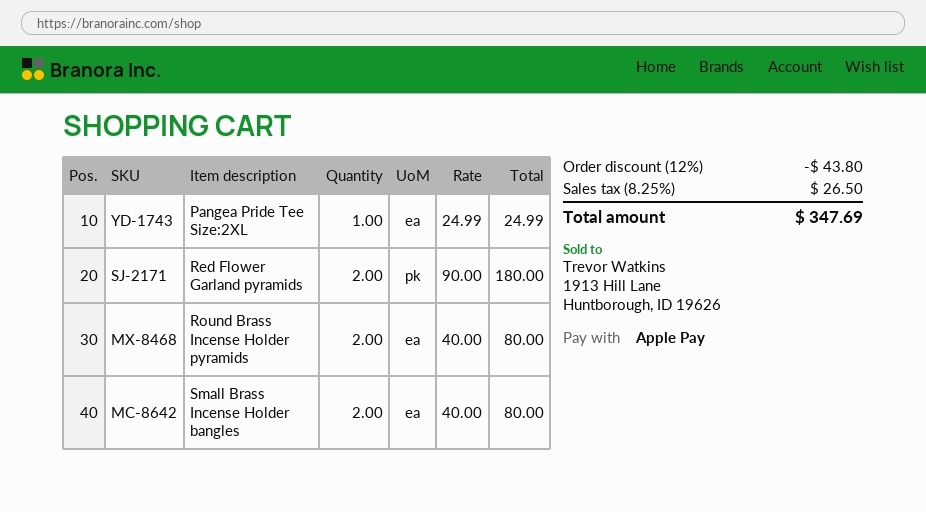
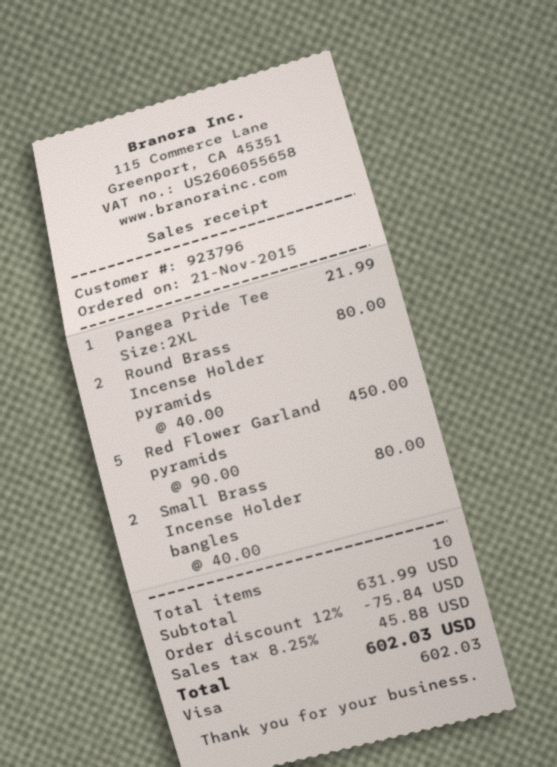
payment method: Apple Pay -> Visa
Pangea Pride Tee Size:2XL: 1 x 24.99 = 24.99 -> 1 x 21.99 = 21.99
Red Flower Garland pyramids: 2 x 90.00 = 180.00 -> 5 x 90.00 = 450.00
discount: 12% = 43.80 -> 12% = 75.84
tax: 8.25% = 26.50 -> 8.25% = 45.88
total: 347.69 -> 602.03

